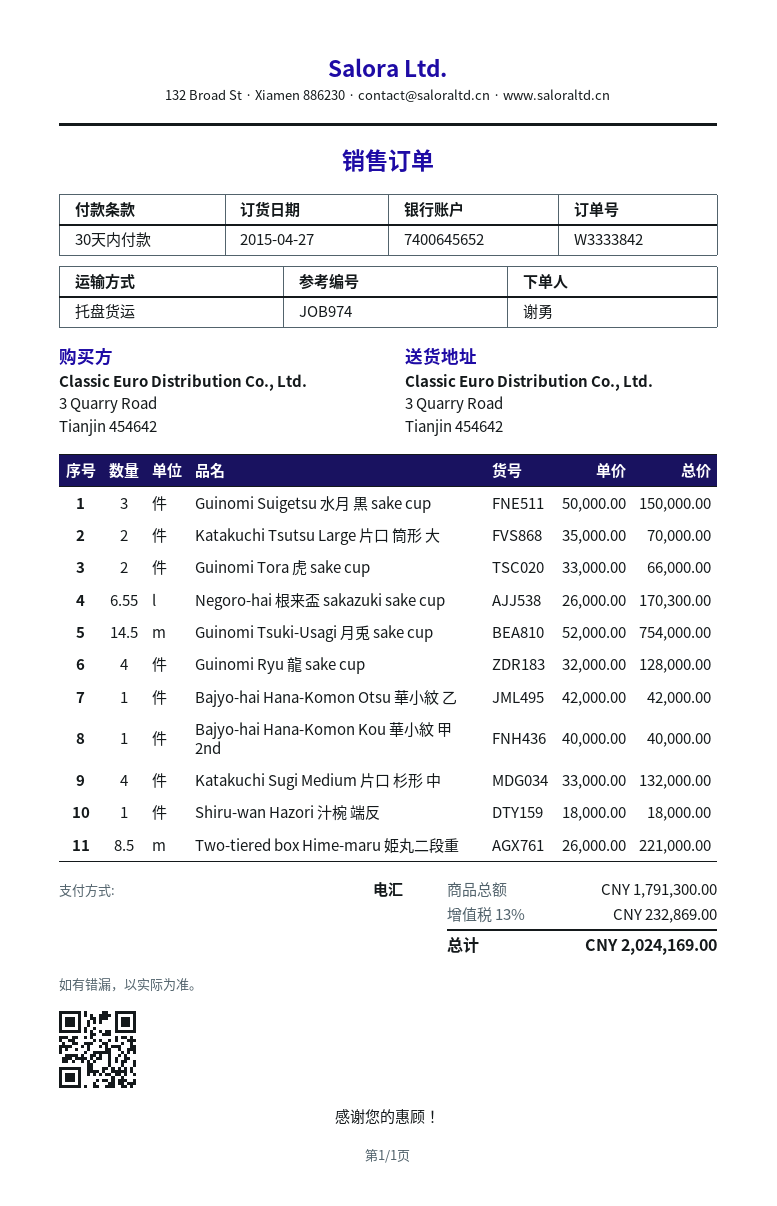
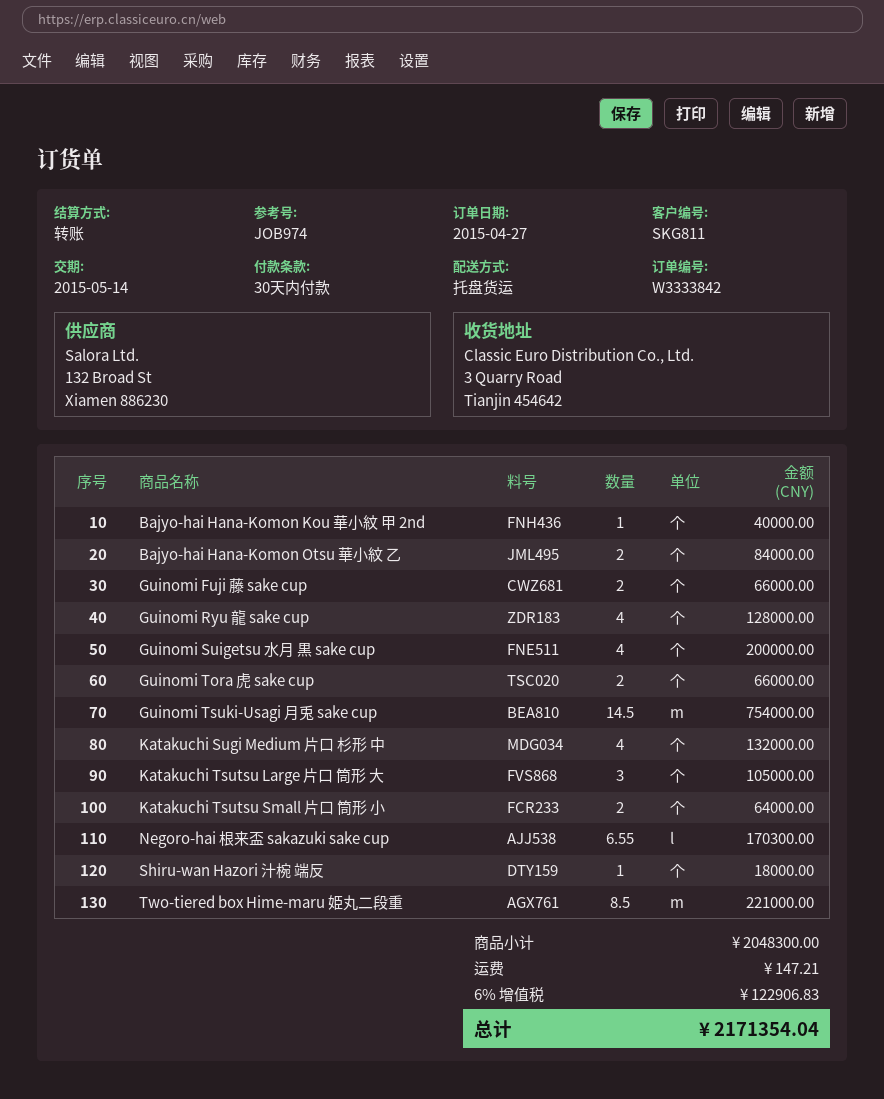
Guinomi Suigetsu 水月 黒 sake cup: 3 for 150000.00 -> 4 for 200000.00
Katakuchi Tsutsu Large 片口 筒形 大: 2 for 70000.00 -> 3 for 105000.00
Bajyo-hai Hana-Komon Otsu 華小紋 乙: 1 for 42000.00 -> 2 for 84000.00
Guinomi Fuji 藤 sake cup: none -> 2 for 66000.00
Katakuchi Tsutsu Small 片口 筒形 小: none -> 2 for 64000.00
subtotal: 1791300.00 -> 2048300.00
shipping: none -> 147.21
tax: 13% = 232869.00 -> 6% = 122906.83
total: 2024169.00 -> 2171354.04

